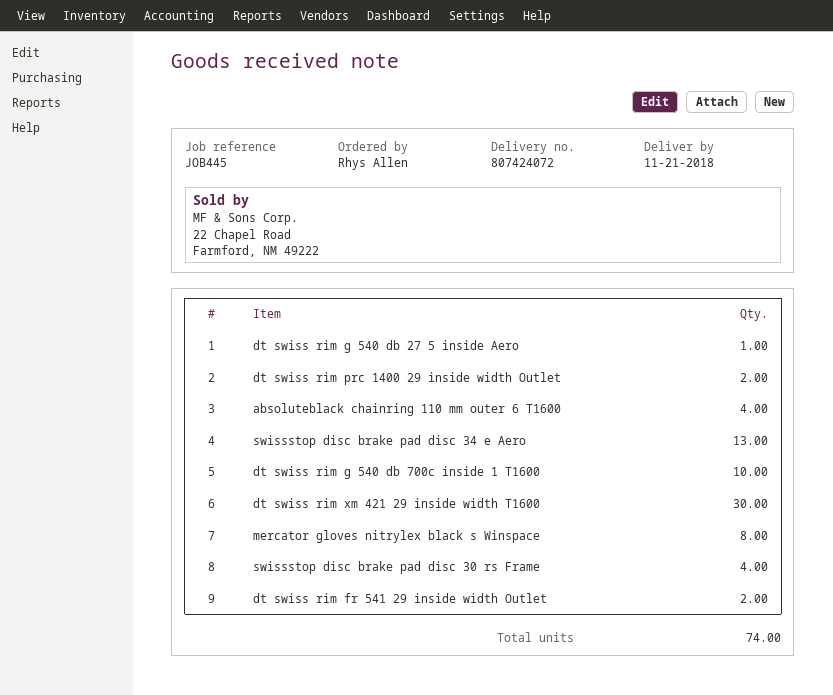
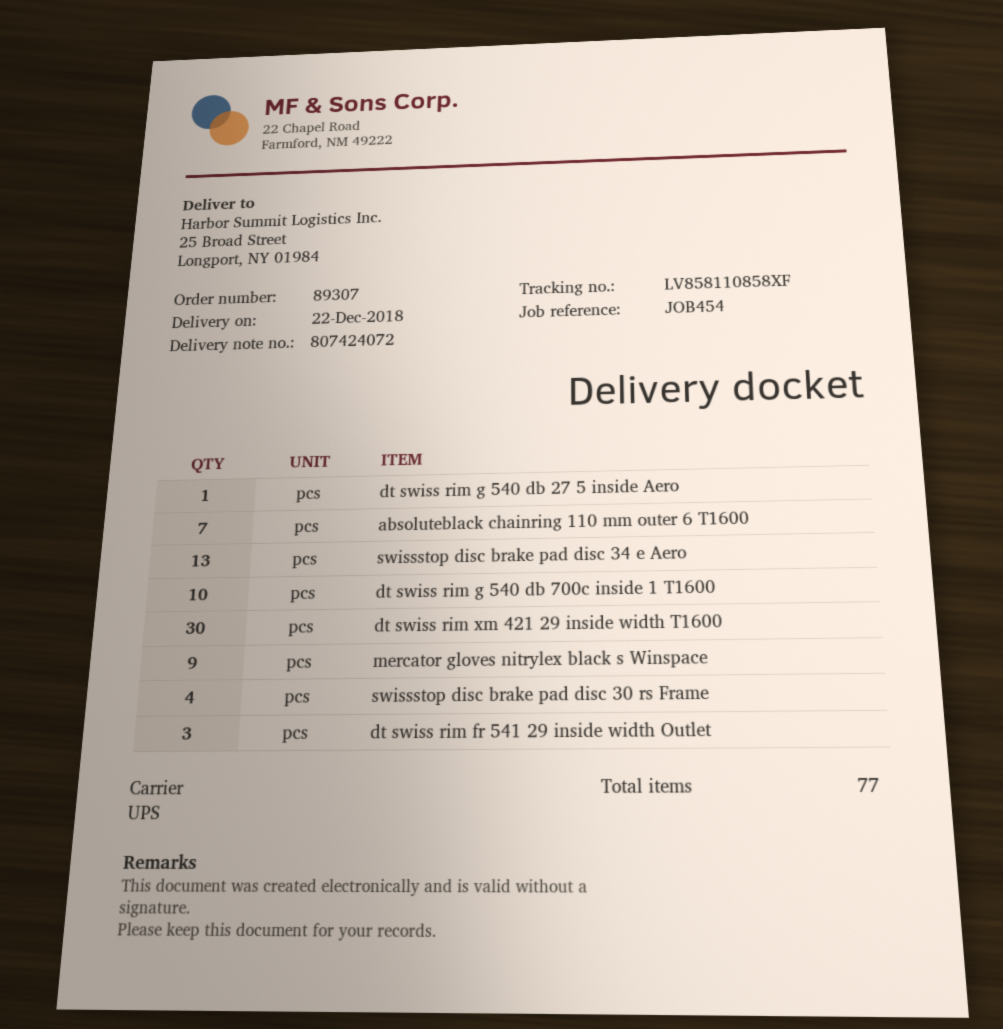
delivery date: 2018-11-21 -> 2018-12-22
reference: JOB445 -> JOB454
dt swiss rim prc 1400 29 inside width Outlet: 2 -> none
absoluteblack chainring 110 mm outer 6 T1600: 4 -> 7
mercator gloves nitrylex black s Winspace: 8 -> 9
dt swiss rim fr 541 29 inside width Outlet: 2 -> 3
total quantity: 74 -> 77

